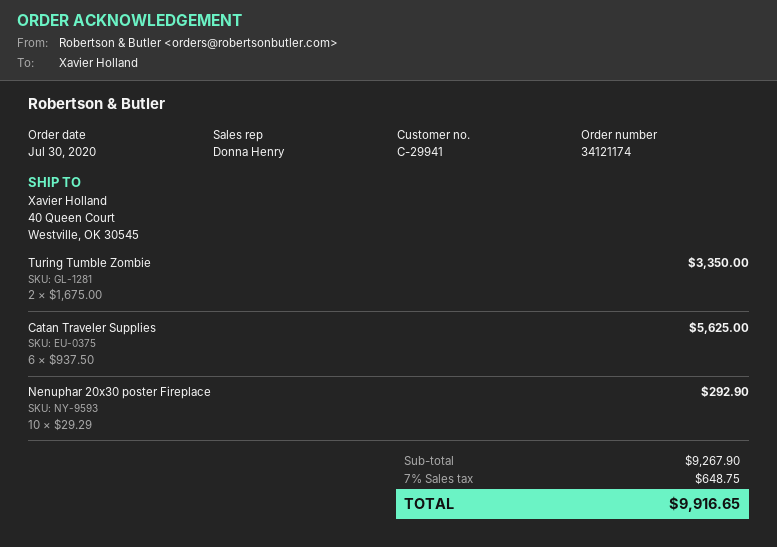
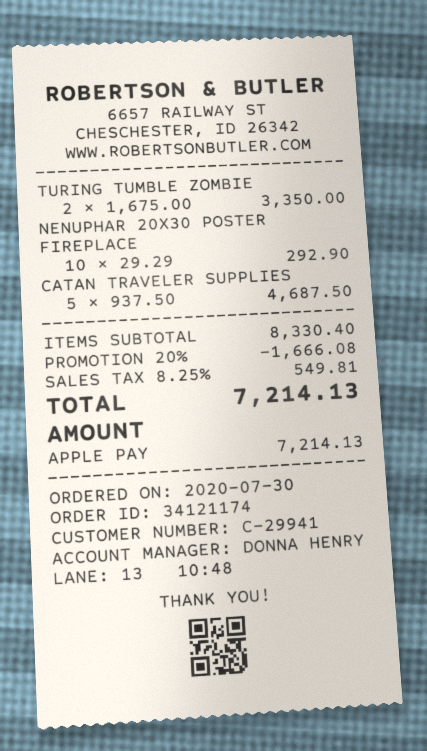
Catan Traveler Supplies: 6 x 937.50 = 5625.00 -> 5 x 937.50 = 4687.50
subtotal: 9267.90 -> 8330.40
discount: none -> 20% = 1666.08
tax: 7% = 648.75 -> 8.25% = 549.81
total: 9916.65 -> 7214.13

